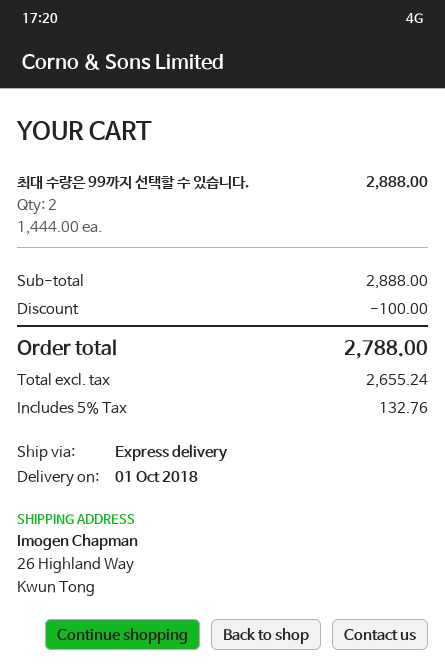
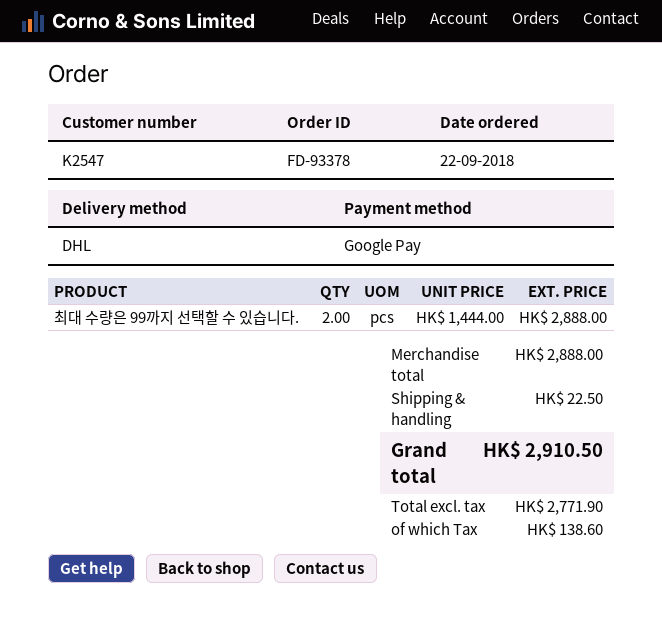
shipping method: express -> DHL
discount: 100.00 -> none
shipping: none -> 22.50
net: 2655.24 -> 2771.90
tax: 132.76 -> 138.60
total: 2788.00 -> 2910.50

